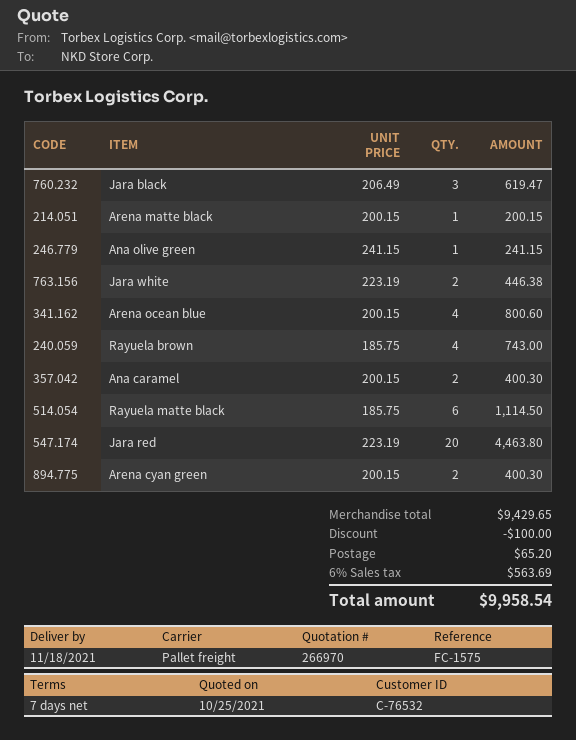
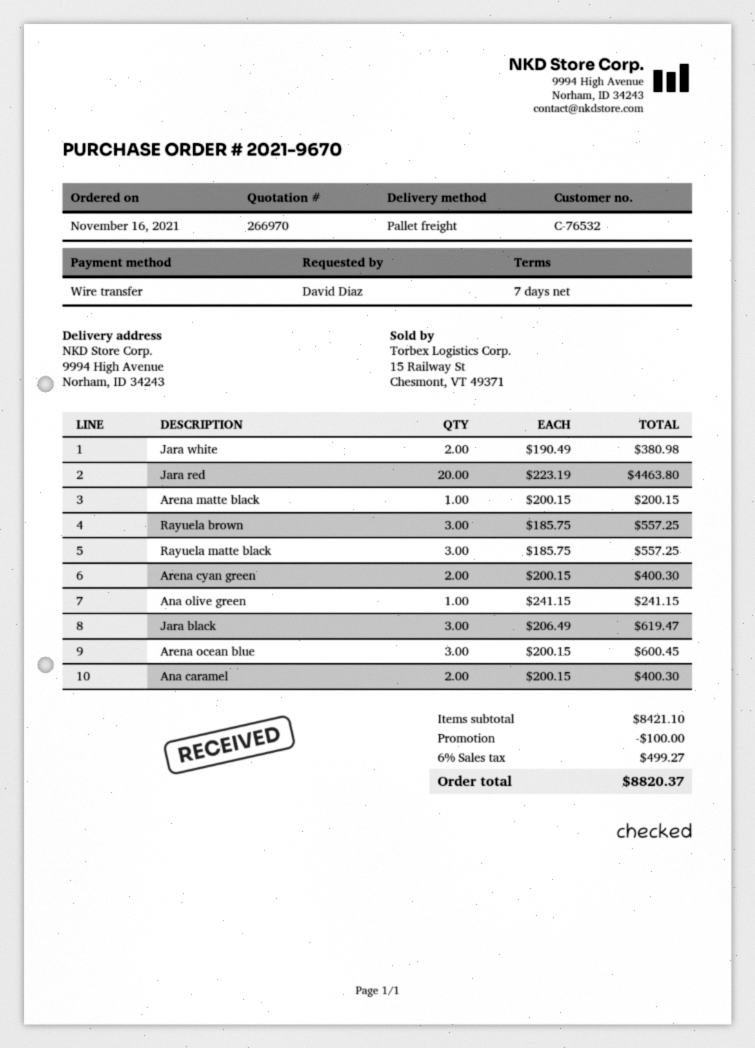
Jara white: 2 x 223.19 = 446.38 -> 2 x 190.49 = 380.98
Arena ocean blue: 4 x 200.15 = 800.60 -> 3 x 200.15 = 600.45
Rayuela brown: 4 x 185.75 = 743.00 -> 3 x 185.75 = 557.25
Rayuela matte black: 6 x 185.75 = 1114.50 -> 3 x 185.75 = 557.25
subtotal: 9429.65 -> 8421.10
shipping: 65.20 -> none
tax: 6% = 563.69 -> 6% = 499.27
total: 9958.54 -> 8820.37

